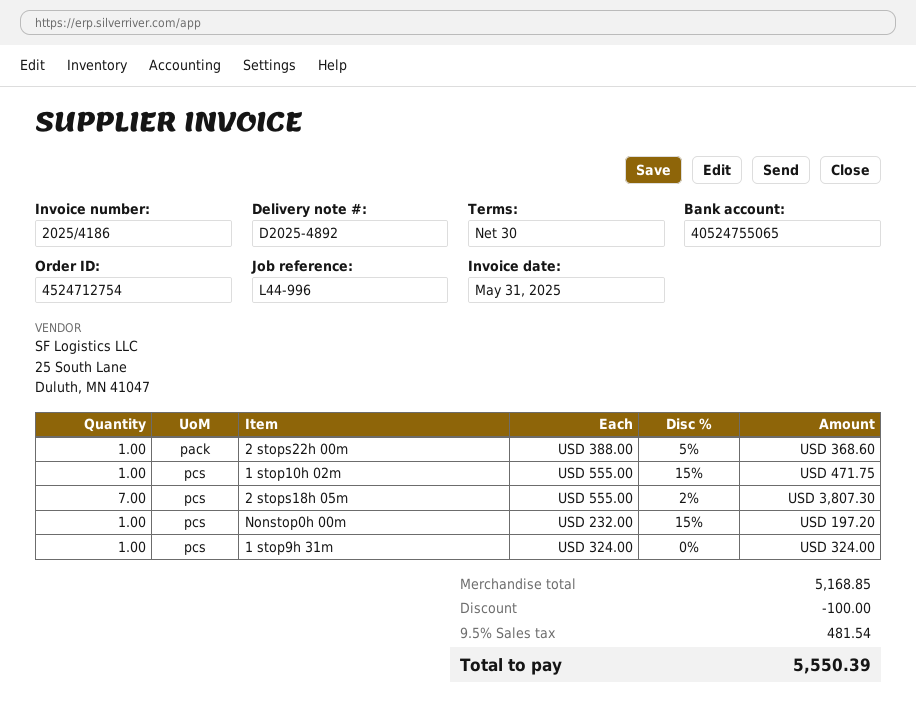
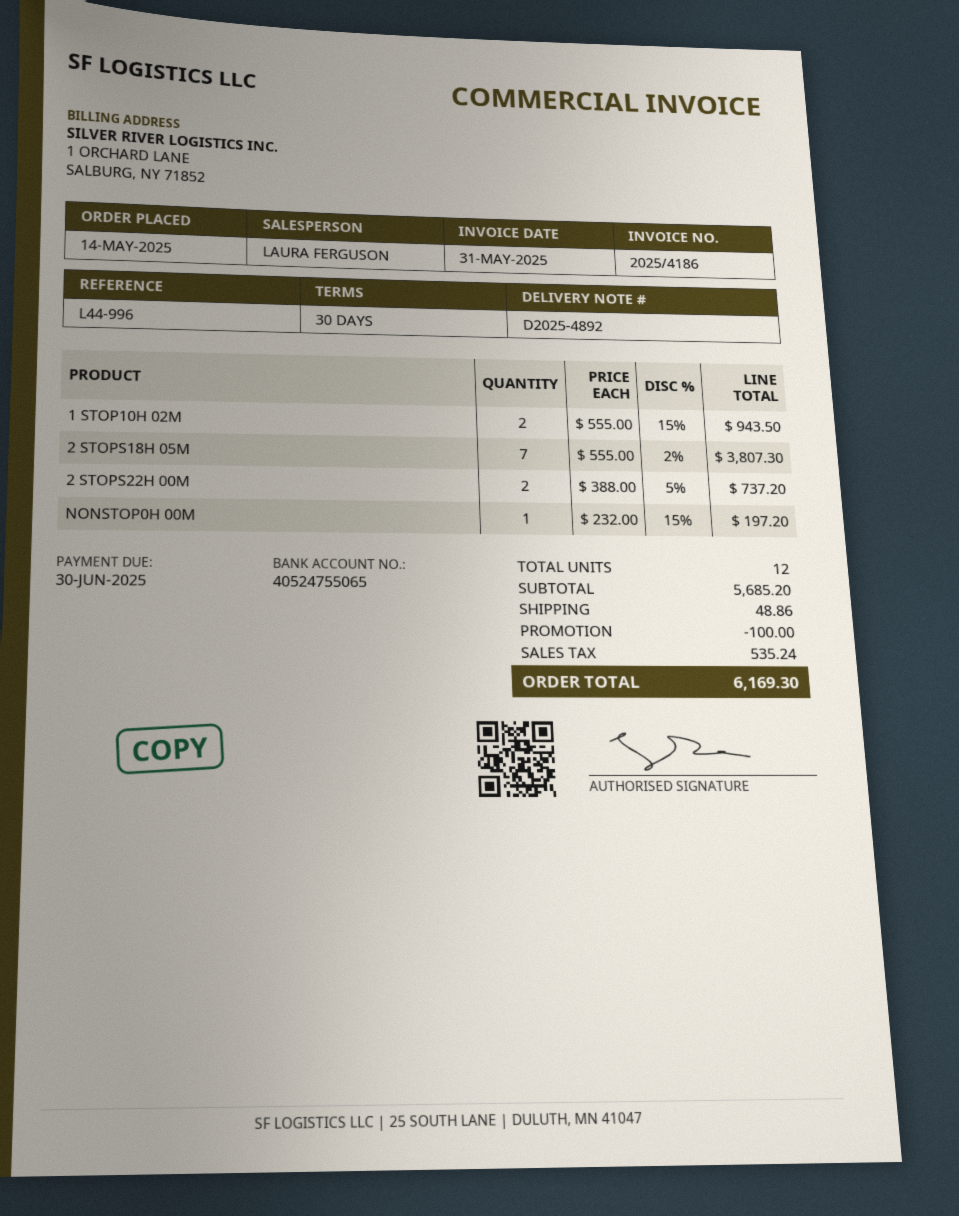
2 stops22h 00m: 1 x 388.00 - 5% = 368.60 -> 2 x 388.00 - 5% = 737.20
1 stop10h 02m: 1 x 555.00 - 15% = 471.75 -> 2 x 555.00 - 15% = 943.50
1 stop9h 31m: 1 x 324.00 = 324.00 -> none
subtotal: 5168.85 -> 5685.20
shipping: none -> 48.86
tax: 481.54 -> 535.24
total: 5550.39 -> 6169.30

